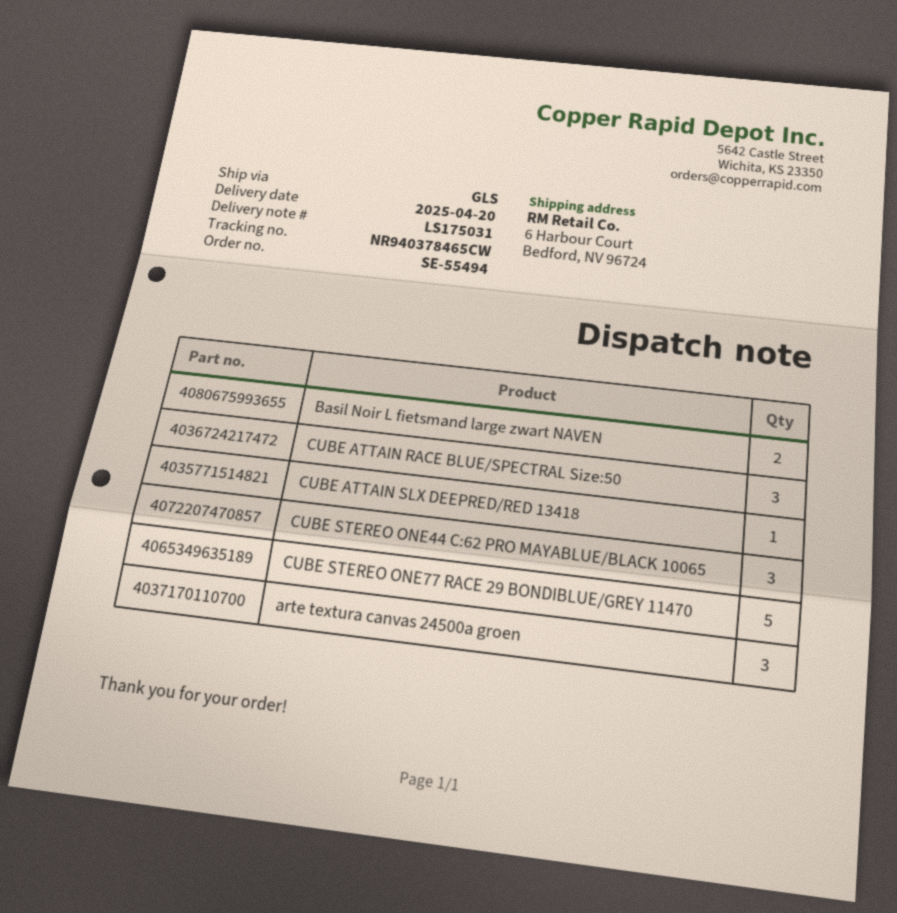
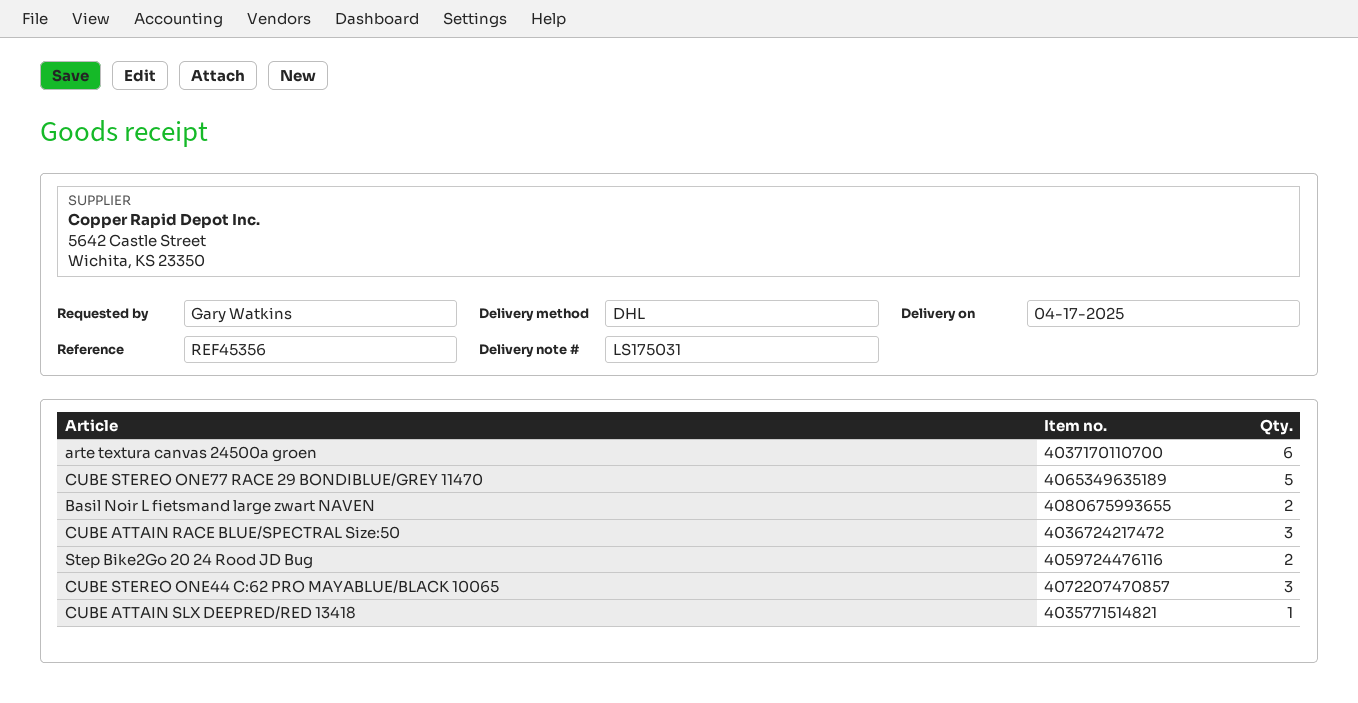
delivery date: 2025-04-20 -> 2025-04-17
shipping method: GLS -> DHL
arte textura canvas 24500a groen: 3 -> 6
Step Bike2Go 20 24 Rood JD Bug: none -> 2

